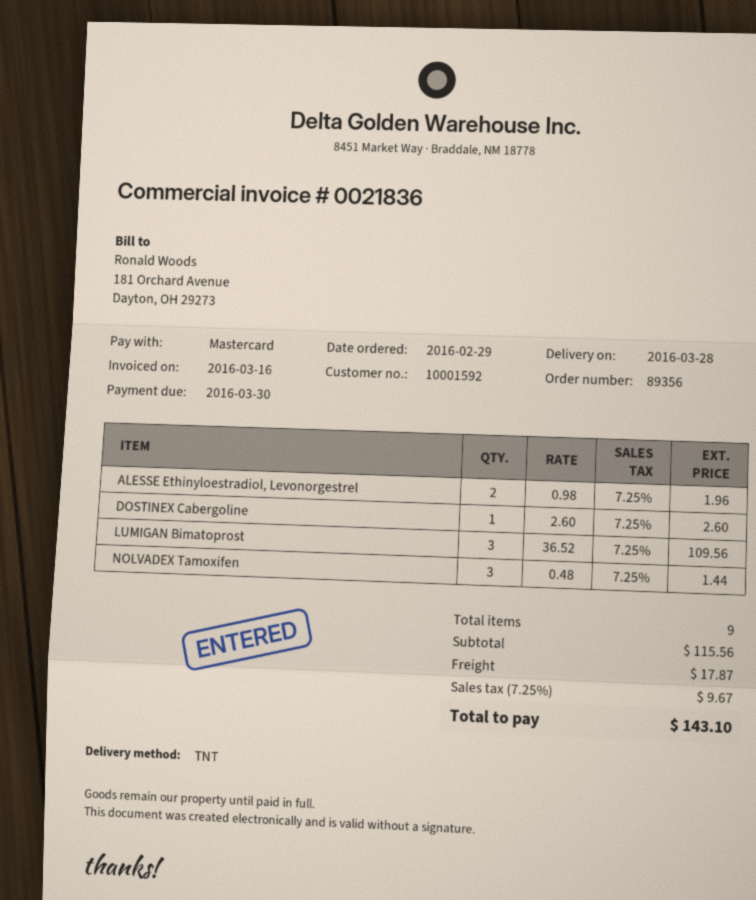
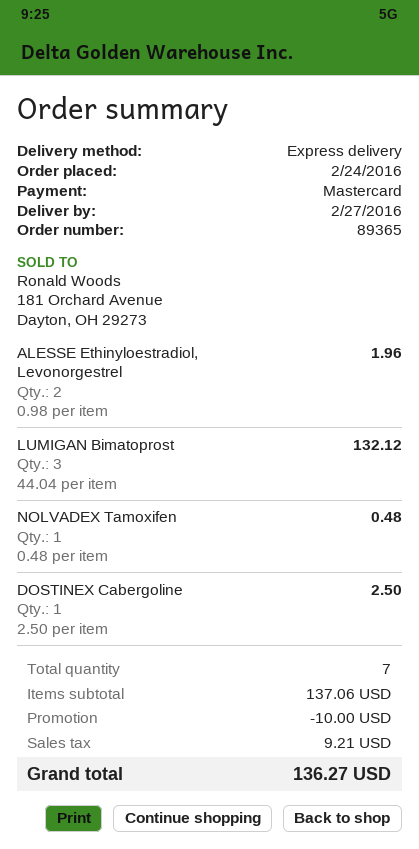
order number: 89356 -> 89365
order date: 2016-02-29 -> 2016-02-24
delivery date: 2016-03-28 -> 2016-02-27
shipping method: TNT -> express
DOSTINEX Cabergoline: 1 x 2.60 = 2.60 -> 1 x 2.50 = 2.50
LUMIGAN Bimatoprost: 3 x 36.52 = 109.56 -> 3 x 44.04 = 132.12
NOLVADEX Tamoxifen: 3 x 0.48 = 1.44 -> 1 x 0.48 = 0.48
total quantity: 9 -> 7
subtotal: 115.56 -> 137.06
discount: none -> 10.00
shipping: 17.87 -> none
tax: 9.67 -> 9.21
total: 143.10 -> 136.27

